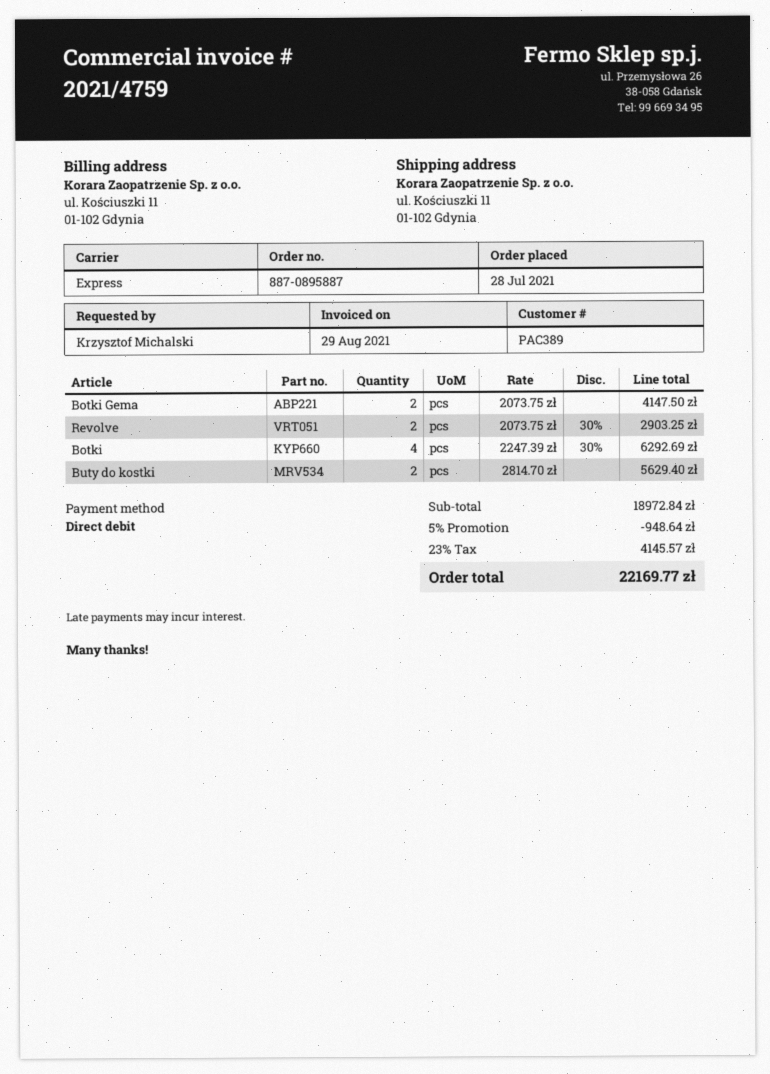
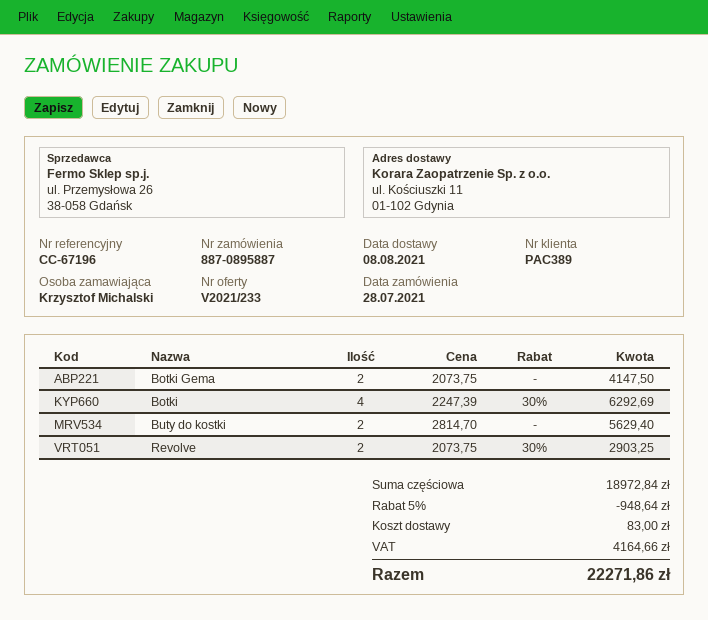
shipping: none -> 83.00
tax: 4145.57 -> 4164.66
total: 22169.77 -> 22271.86

